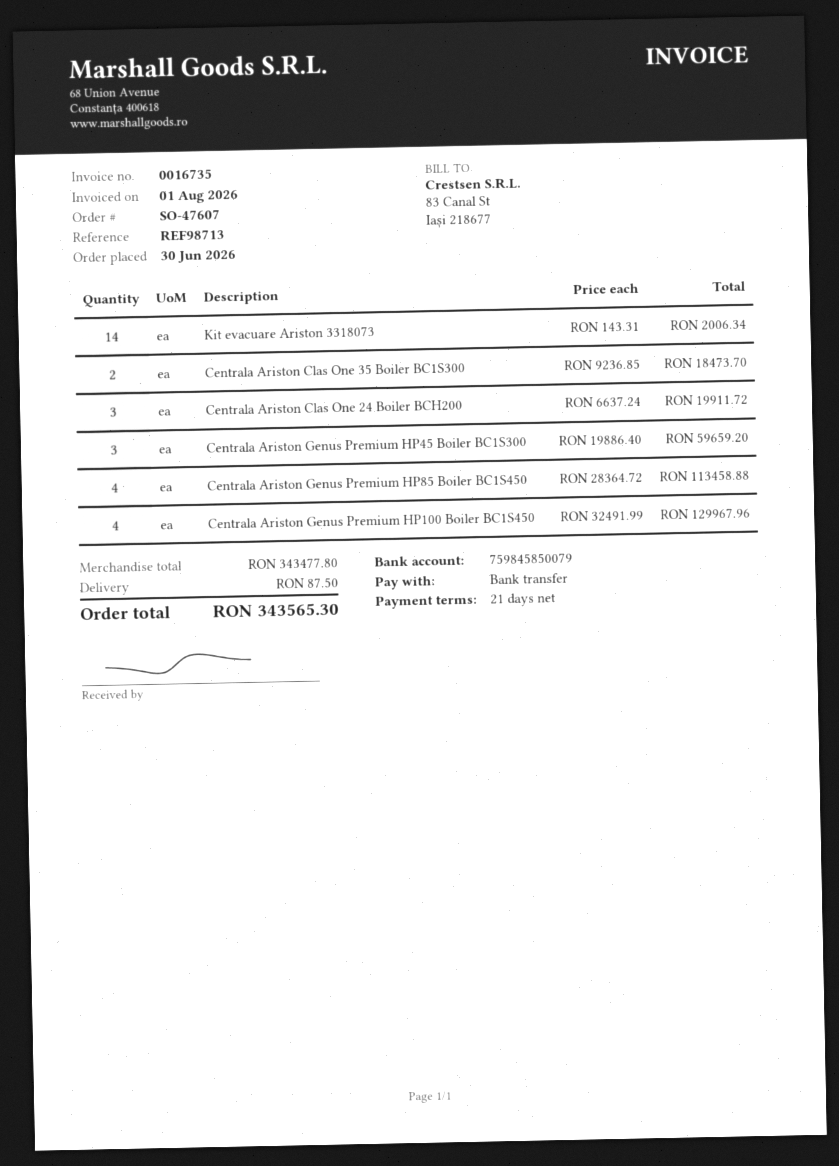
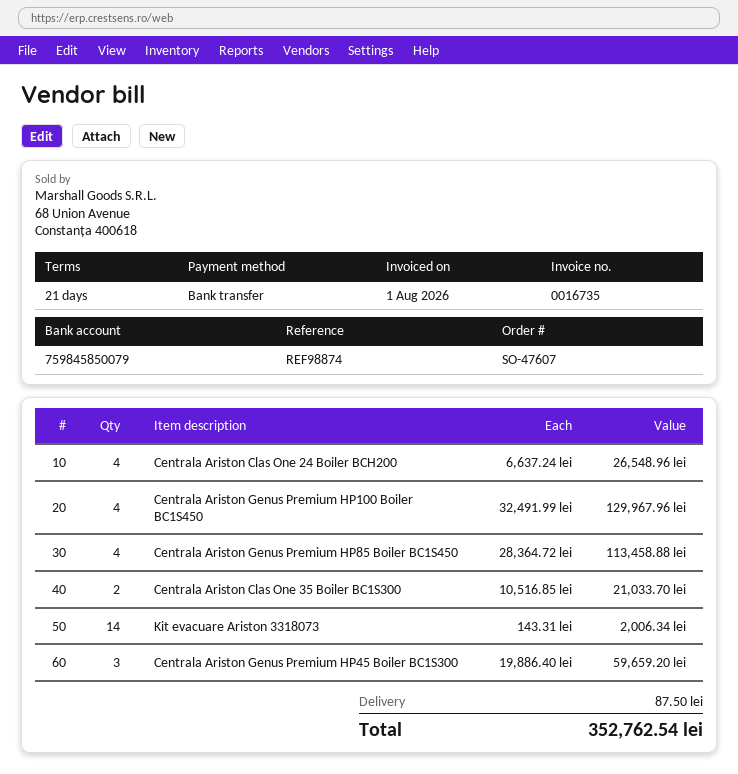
reference: REF98713 -> REF98874
Centrala Ariston Clas One 35 Boiler BC1S300: 2 x 9236.85 = 18473.70 -> 2 x 10516.85 = 21033.70
Centrala Ariston Clas One 24 Boiler BCH200: 3 x 6637.24 = 19911.72 -> 4 x 6637.24 = 26548.96
total: 343565.30 -> 352762.54

